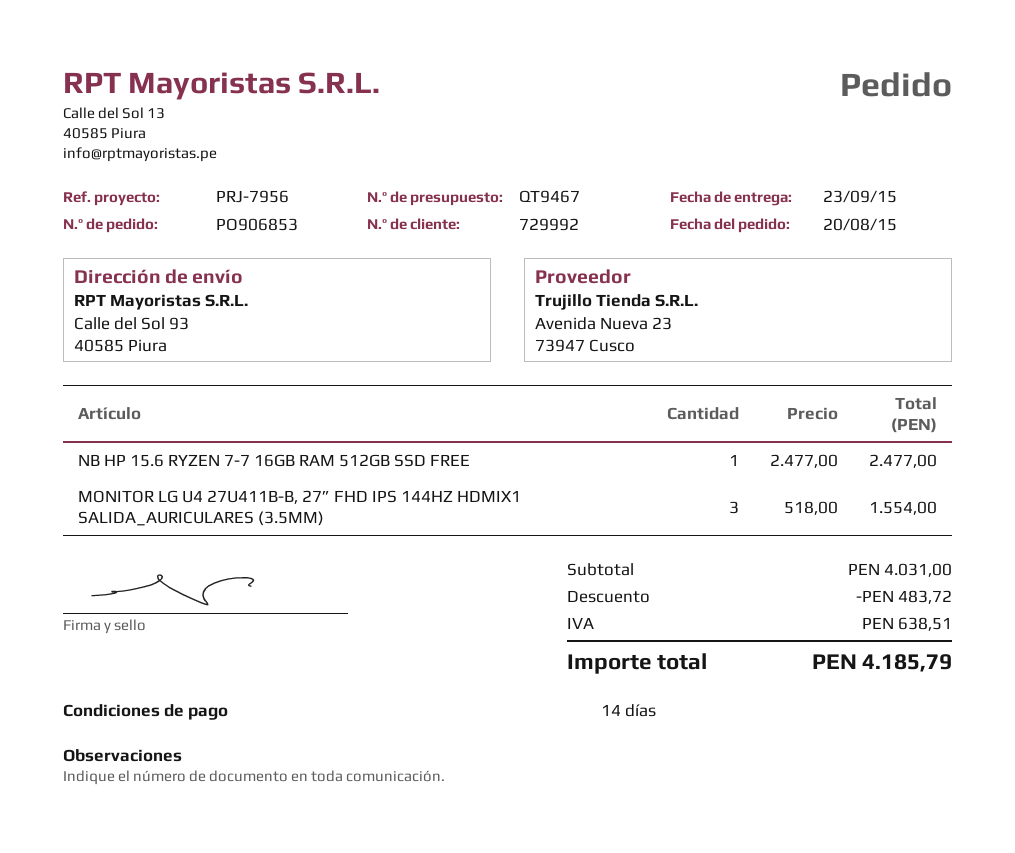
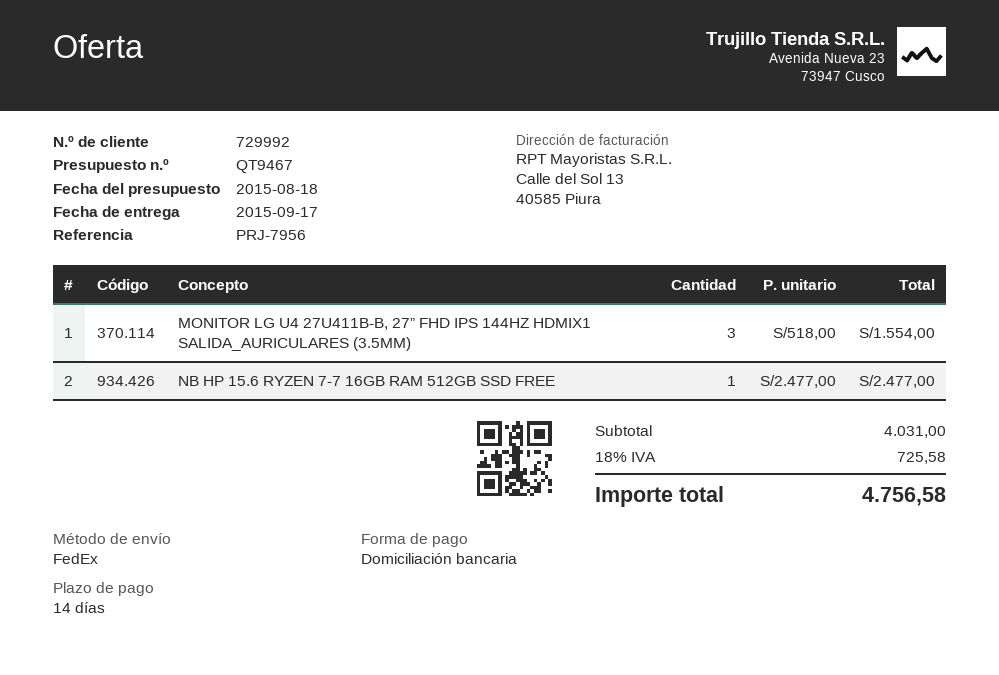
delivery date: 2015-09-23 -> 2015-09-17
discount: 483.72 -> none
tax: 638.51 -> 725.58
total: 4185.79 -> 4756.58

